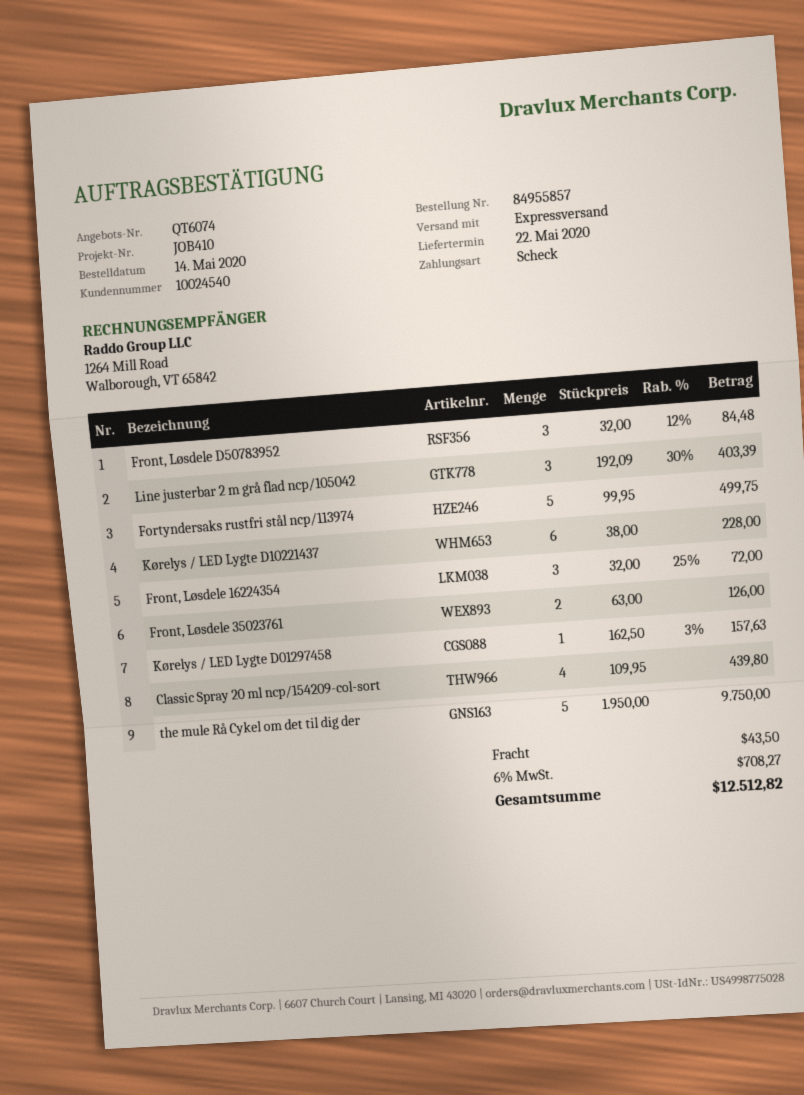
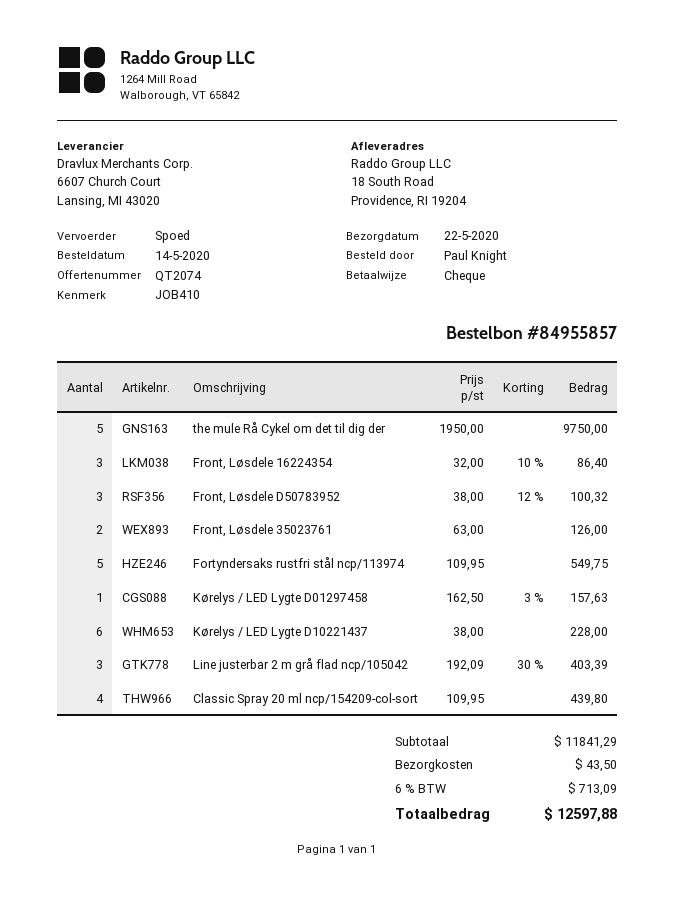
quote number: QT6074 -> QT2074
Front, Løsdele D50783952: 3 x 32.00 - 12% = 84.48 -> 3 x 38.00 - 12% = 100.32
Fortyndersaks rustfri stål ncp/113974: 5 x 99.95 = 499.75 -> 5 x 109.95 = 549.75
Front, Løsdele 16224354: 3 x 32.00 - 25% = 72.00 -> 3 x 32.00 - 10% = 86.40
tax: 6% = 708.27 -> 6% = 713.09
total: 12512.82 -> 12597.88

